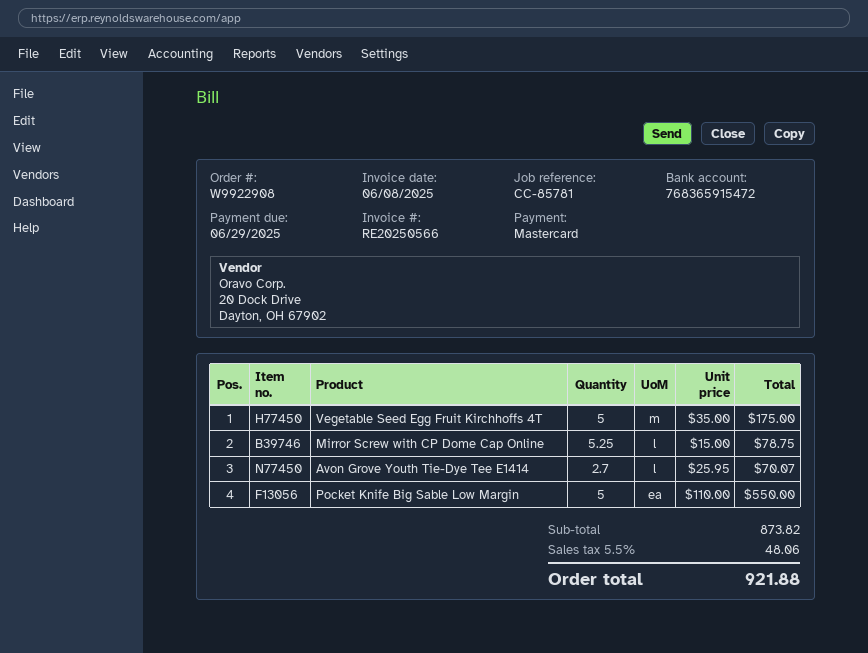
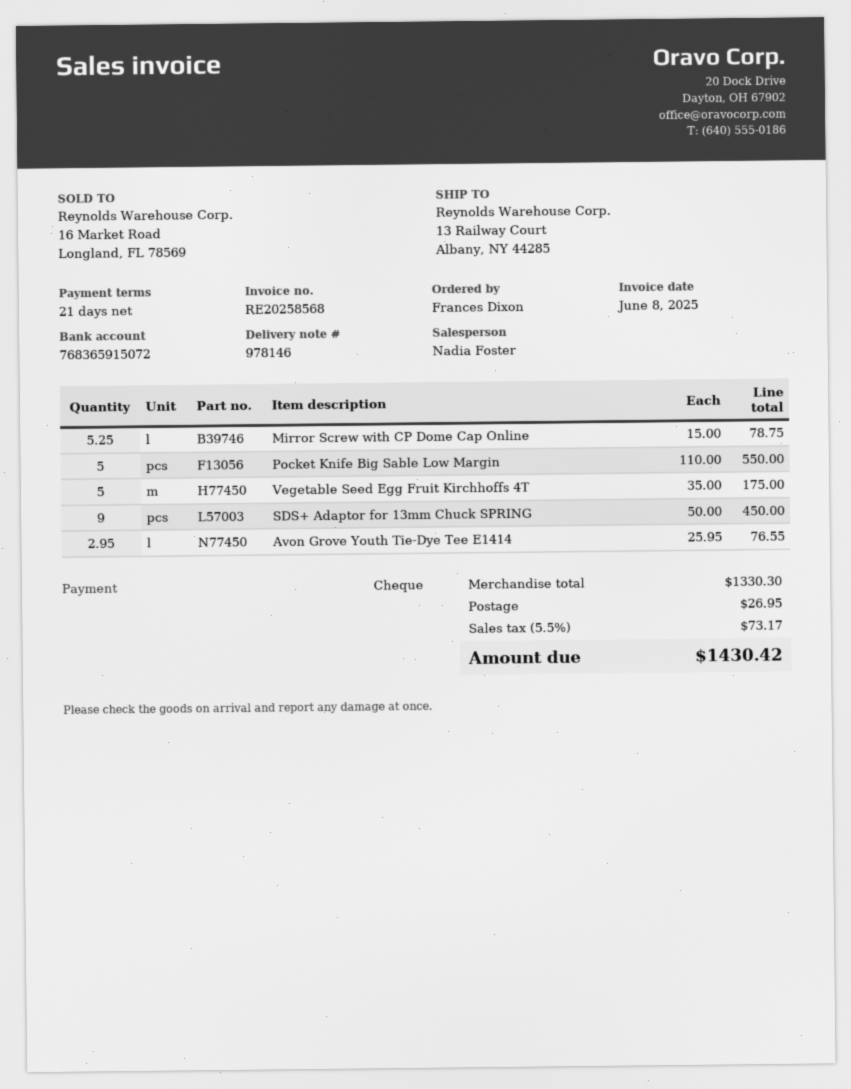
invoice number: RE20250566 -> RE20258568
payment method: Mastercard -> cheque
bank account: 768365915472 -> 768365915072
Avon Grove Youth Tie-Dye Tee E1414: 2.7 x 25.95 = 70.07 -> 2.95 x 25.95 = 76.55
SDS+ Adaptor for 13mm Chuck SPRING: none -> 9 x 50.00 = 450.00
subtotal: 873.82 -> 1330.30
shipping: none -> 26.95
tax: 5.5% = 48.06 -> 5.5% = 73.17
total: 921.88 -> 1430.42

